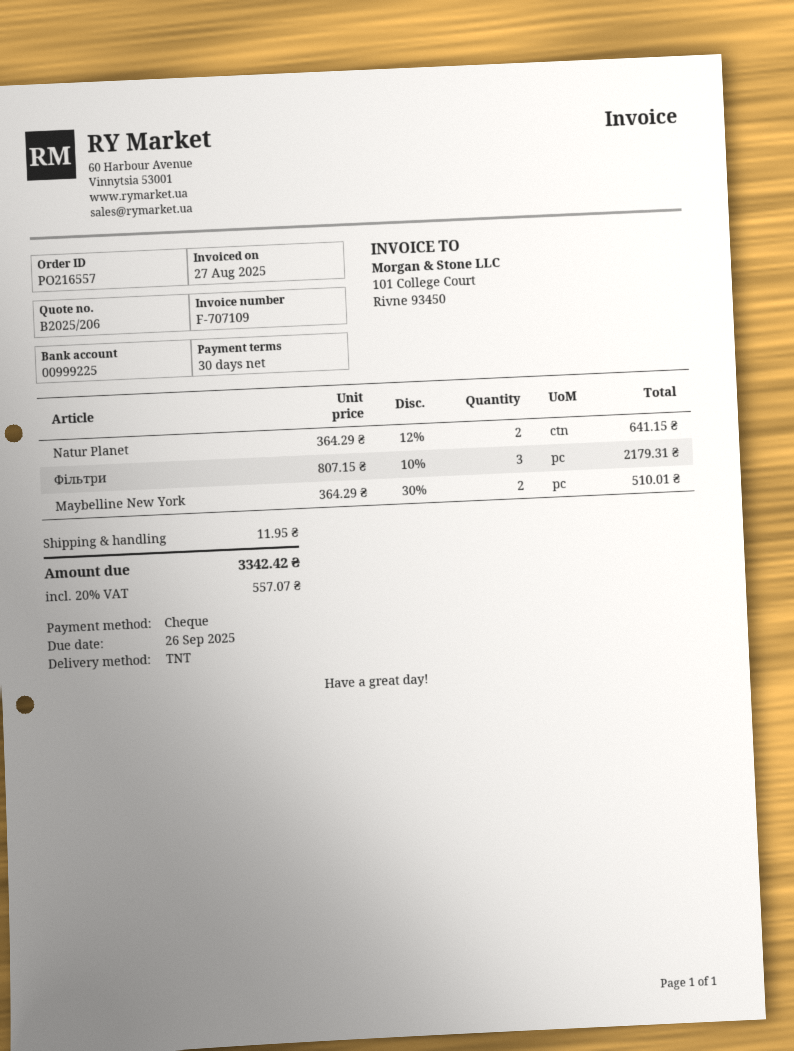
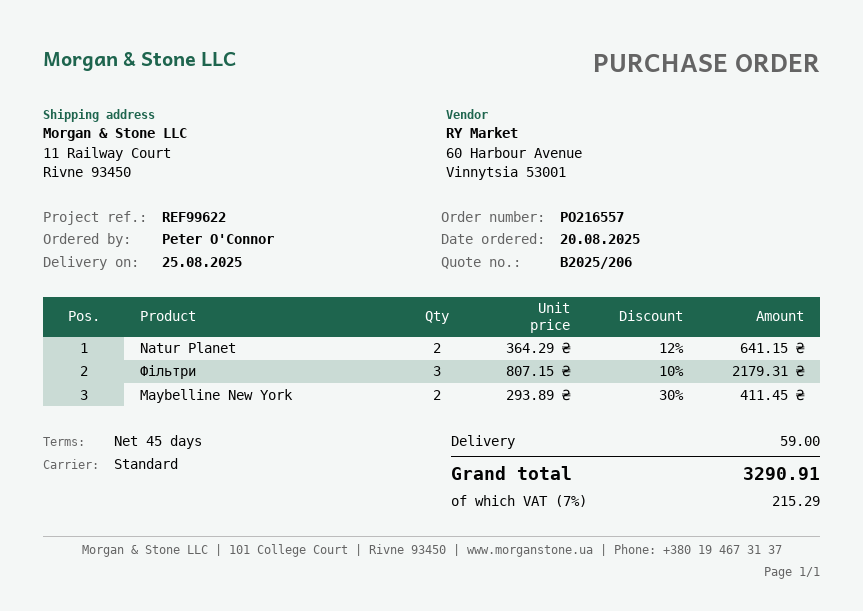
payment terms: 30 days -> 45 days
shipping method: TNT -> standard
Maybelline New York: 2 x 364.29 - 30% = 510.01 -> 2 x 293.89 - 30% = 411.45
shipping: 11.95 -> 59.00
tax: 20% = 557.07 -> 7% = 215.29
total: 3342.42 -> 3290.91

